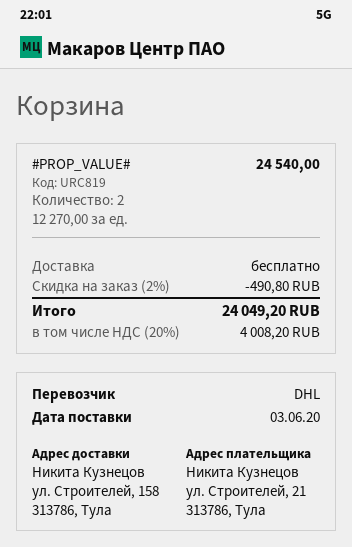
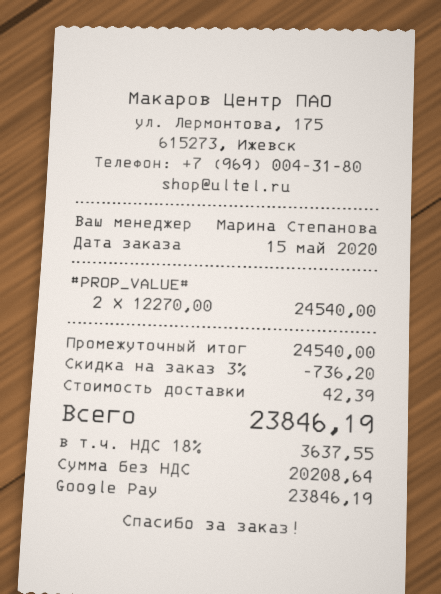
discount: 2% = 490.80 -> 3% = 736.20
shipping: 0.00 -> 42.39
tax: 20% = 4008.20 -> 18% = 3637.55
total: 24049.20 -> 23846.19

